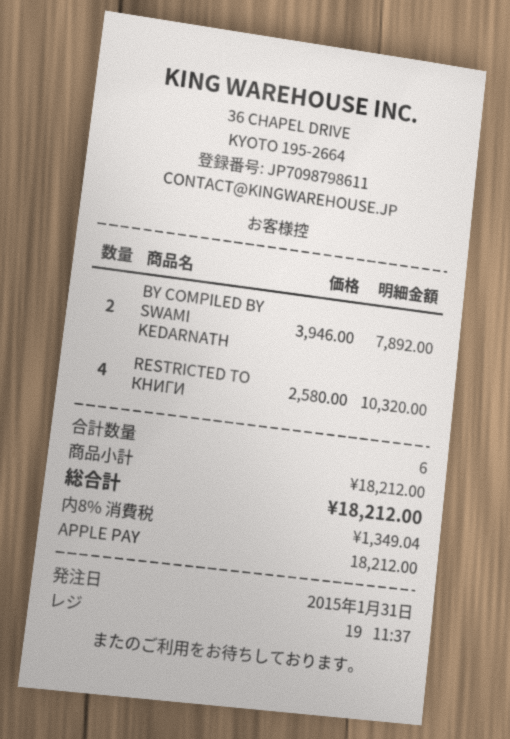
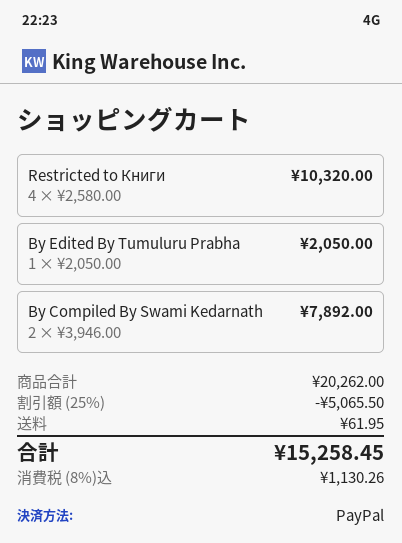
payment method: Apple Pay -> PayPal
By Edited By Tumuluru Prabha: none -> 1 x 2050.00 = 2050.00
subtotal: 18212.00 -> 20262.00
discount: none -> 25% = 5065.50
shipping: none -> 61.95
tax: 8% = 1349.04 -> 8% = 1130.26
total: 18212.00 -> 15258.45

